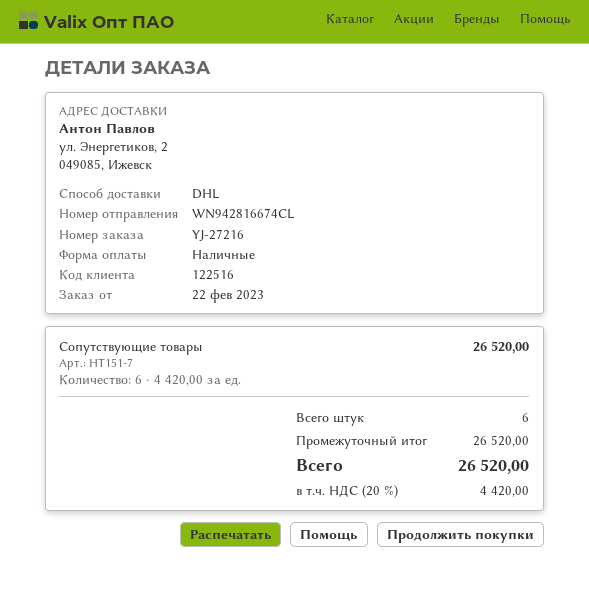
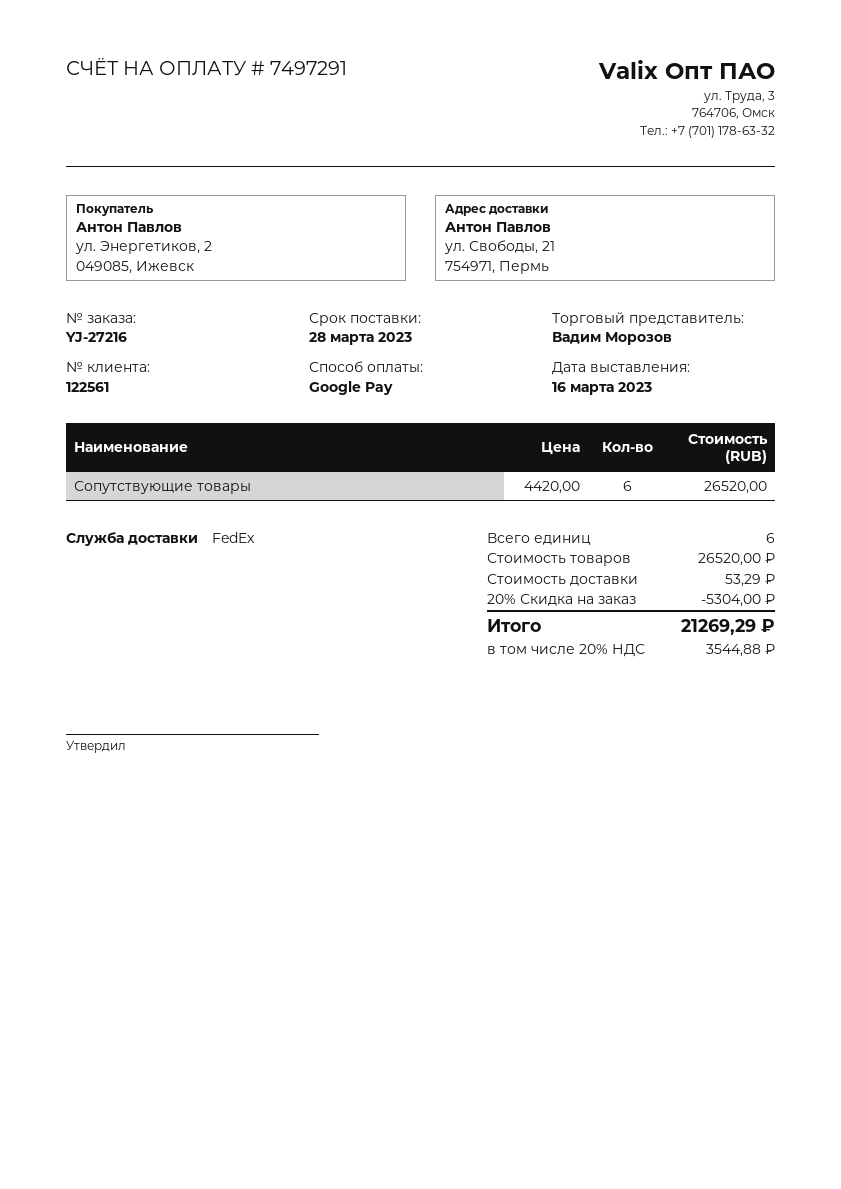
customer number: 122516 -> 122561
payment method: cash -> Google Pay
shipping method: DHL -> FedEx
ship to: ул. Энергетиков, 2, 049085, Ижевск -> ул. Свободы, 21, 754971, Пермь
discount: none -> 20% = 5304.00
shipping: none -> 53.29
tax: 20% = 4420.00 -> 20% = 3544.88
total: 26520.00 -> 21269.29

